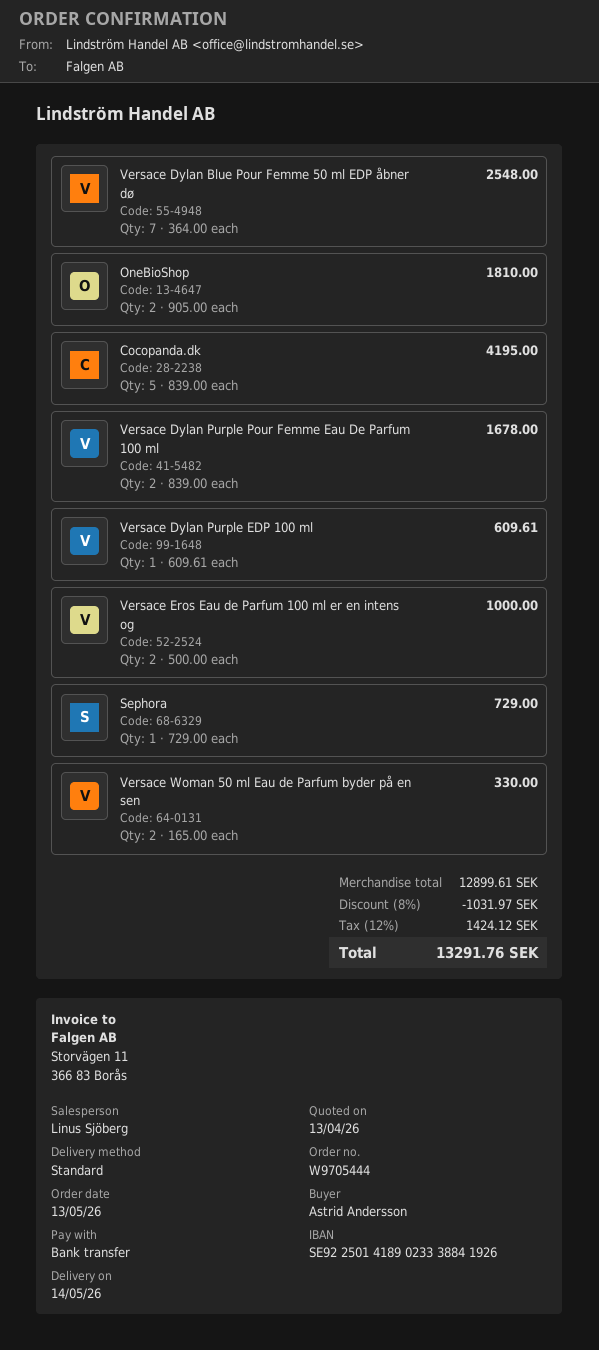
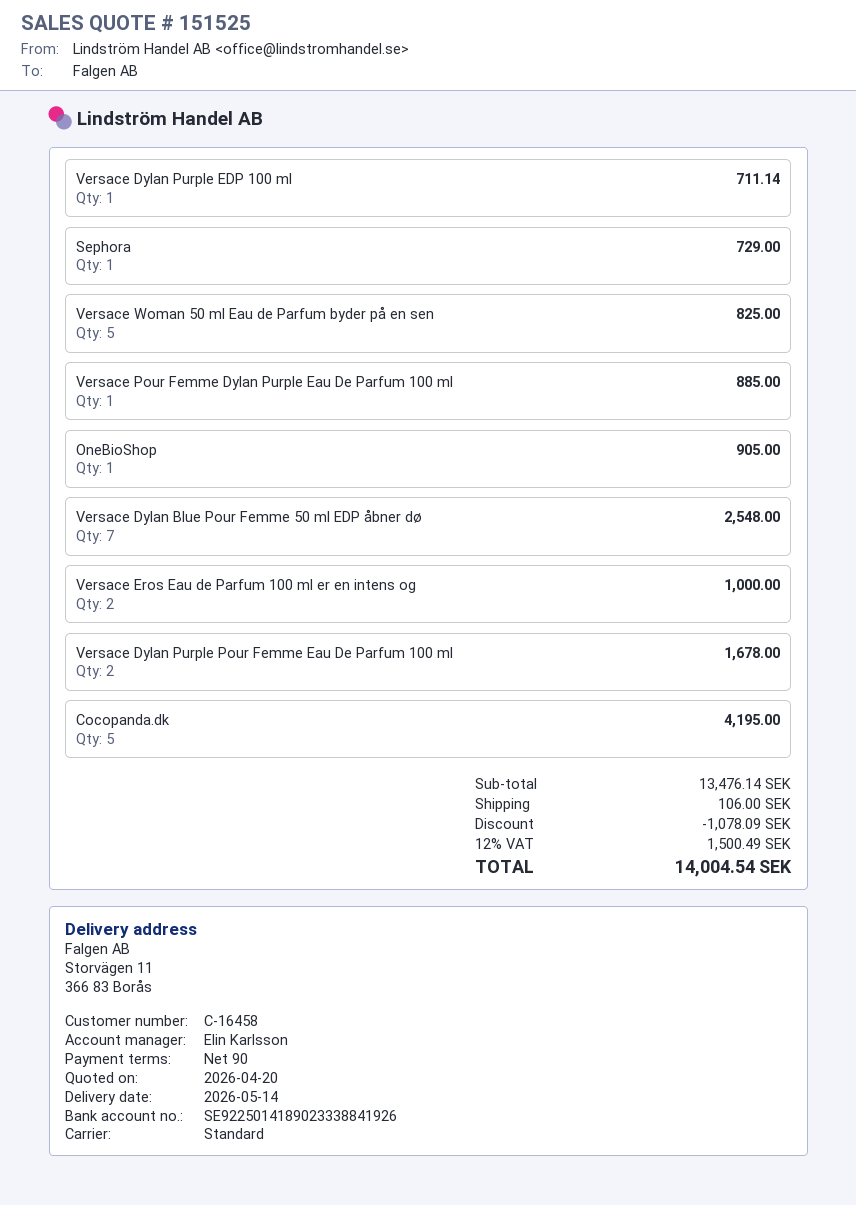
quote date: 2026-04-13 -> 2026-04-20
sales rep: Linus Sjöberg -> Elin Karlsson
OneBioShop: 2 for 1810.00 -> 1 for 905.00
Versace Dylan Purple EDP 100 ml: 1 for 609.61 -> 1 for 711.14
Versace Woman 50 ml Eau de Parfum byder på en sen: 2 for 330.00 -> 5 for 825.00
Versace Pour Femme Dylan Purple Eau De Parfum 100 ml: none -> 1 for 885.00
subtotal: 12899.61 -> 13476.14
discount: 1031.97 -> 1078.09
shipping: none -> 106.00
tax: 12% = 1424.12 -> 12% = 1500.49
total: 13291.76 -> 14004.54

